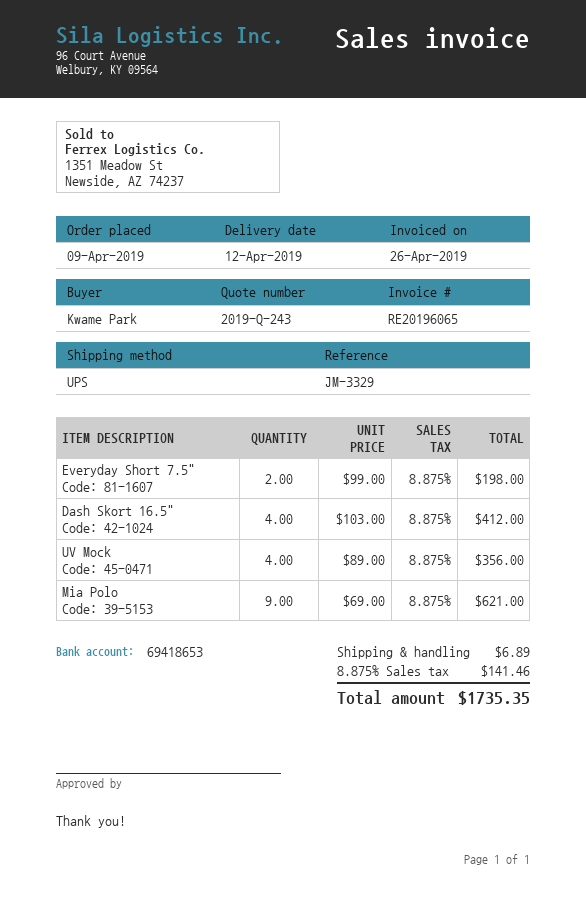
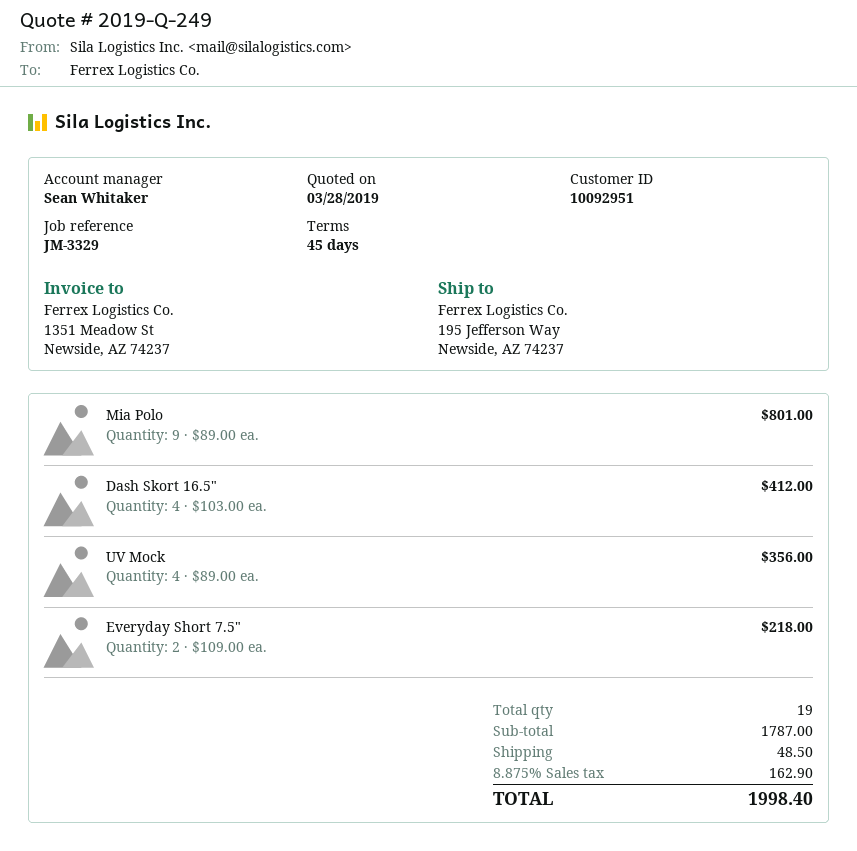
quote number: 2019-Q-243 -> 2019-Q-249
Everyday Short 7.5": 2 x 99.00 = 198.00 -> 2 x 109.00 = 218.00
Mia Polo: 9 x 69.00 = 621.00 -> 9 x 89.00 = 801.00
shipping: 6.89 -> 48.50
tax: 8.875% = 141.46 -> 8.875% = 162.90
total: 1735.35 -> 1998.40

